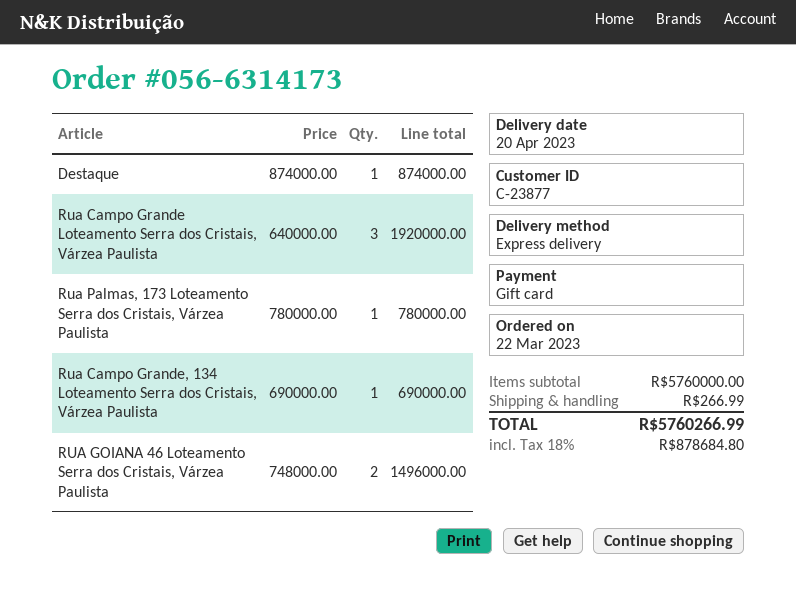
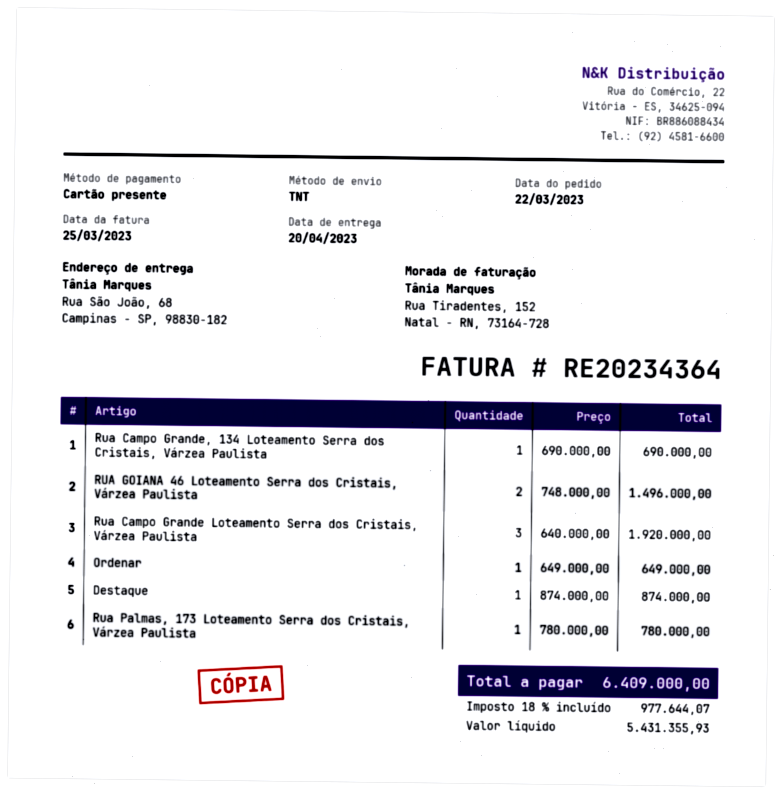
shipping method: express -> TNT
Ordenar: none -> 1 x 649000.00 = 649000.00
shipping: 266.99 -> none
tax: 18% = 878684.80 -> 18% = 977644.07
total: 5760266.99 -> 6409000.00

